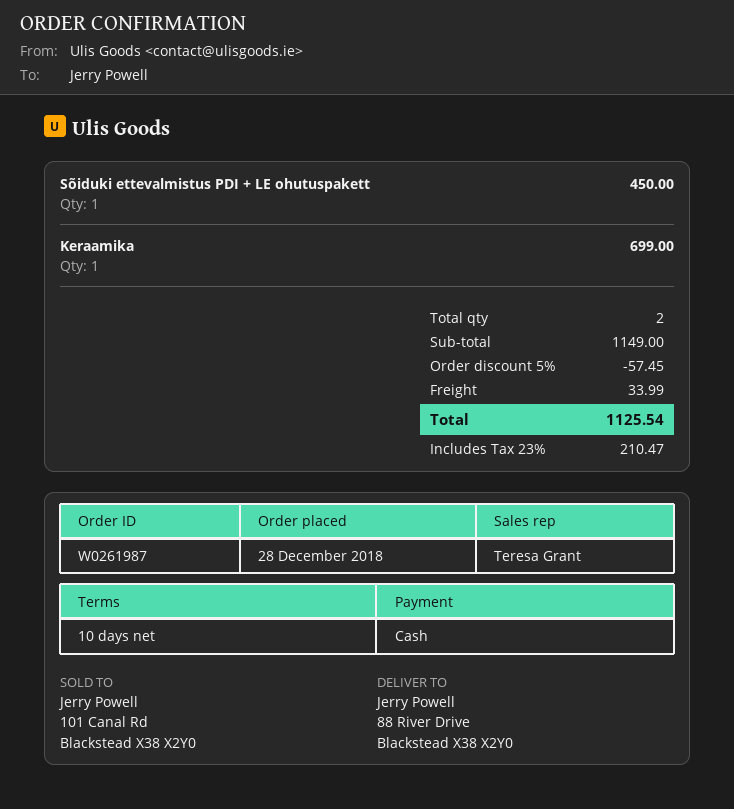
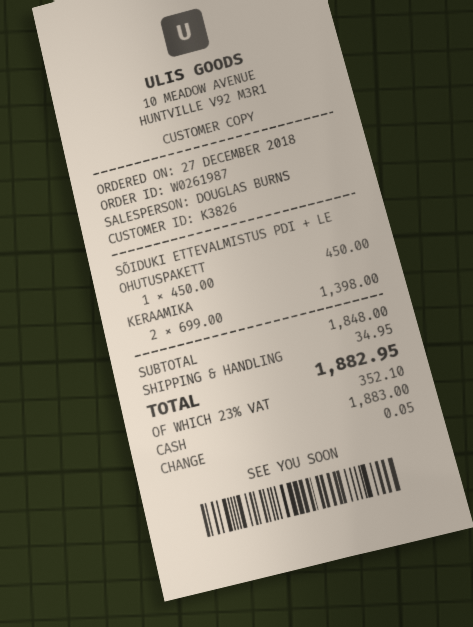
order date: 2018-12-28 -> 2018-12-27
sales rep: Teresa Grant -> DOUGLAS BURNS
Keraamika: 1 for 699.00 -> 2 for 1398.00
subtotal: 1149.00 -> 1848.00
discount: 5% = 57.45 -> none
shipping: 33.99 -> 34.95
tax: 23% = 210.47 -> 23% = 352.10
total: 1125.54 -> 1882.95

